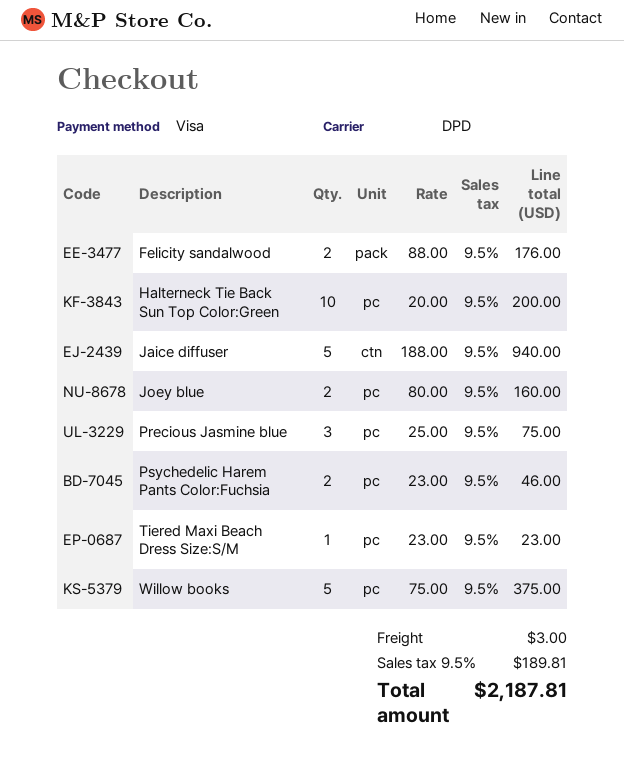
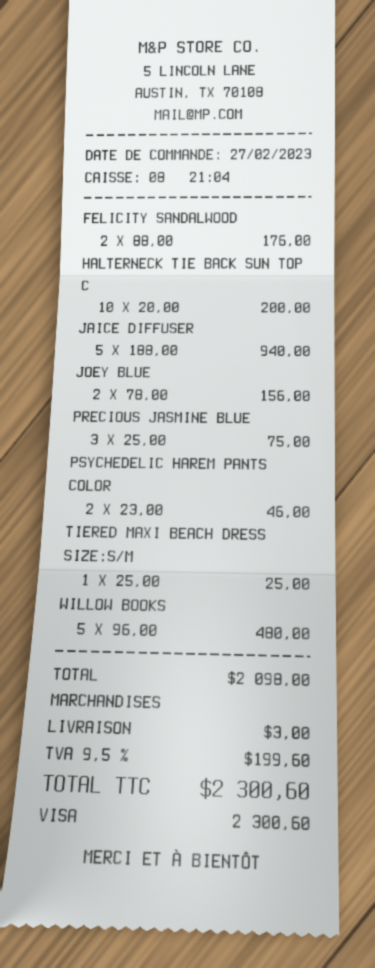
Joey blue: 2 x 80.00 = 160.00 -> 2 x 78.00 = 156.00
Tiered Maxi Beach Dress Size:S/M: 1 x 23.00 = 23.00 -> 1 x 25.00 = 25.00
Willow books: 5 x 75.00 = 375.00 -> 5 x 96.00 = 480.00
tax: 9.5% = 189.81 -> 9.5% = 199.60
total: 2187.81 -> 2300.60

